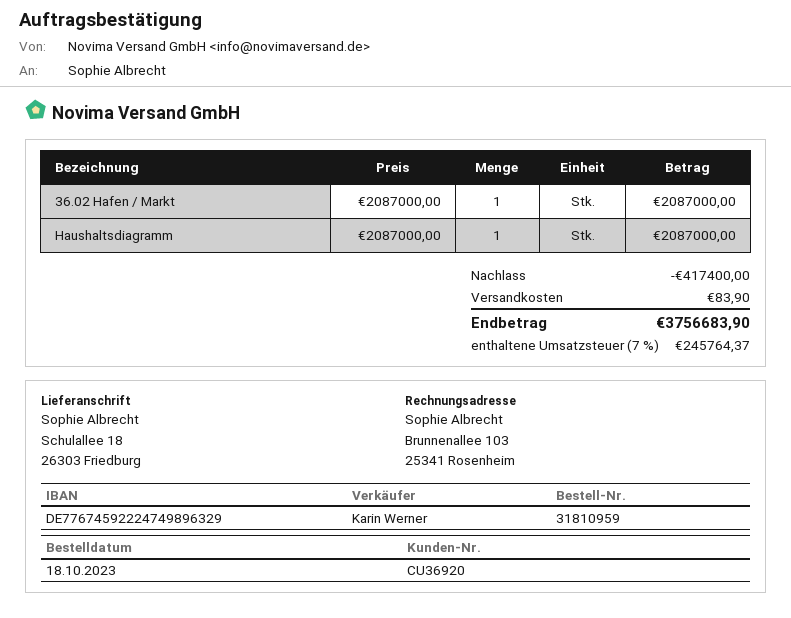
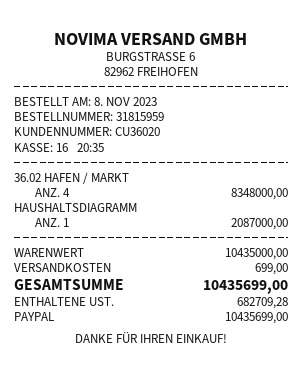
order number: 31810959 -> 31815959
order date: 2023-10-18 -> 2023-11-08
customer number: CU36920 -> CU36020
36.02 Hafen / Markt: 1 for 2087000.00 -> 4 for 8348000.00
discount: 417400.00 -> none
shipping: 83.90 -> 699.00
tax: 245764.37 -> 682709.28
total: 3756683.90 -> 10435699.00

